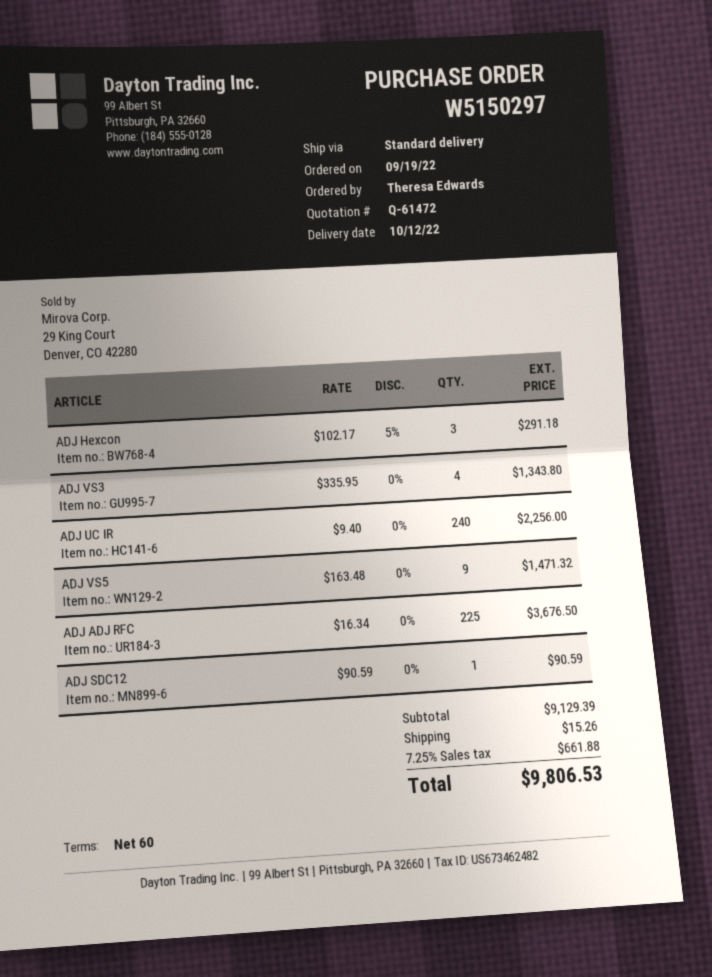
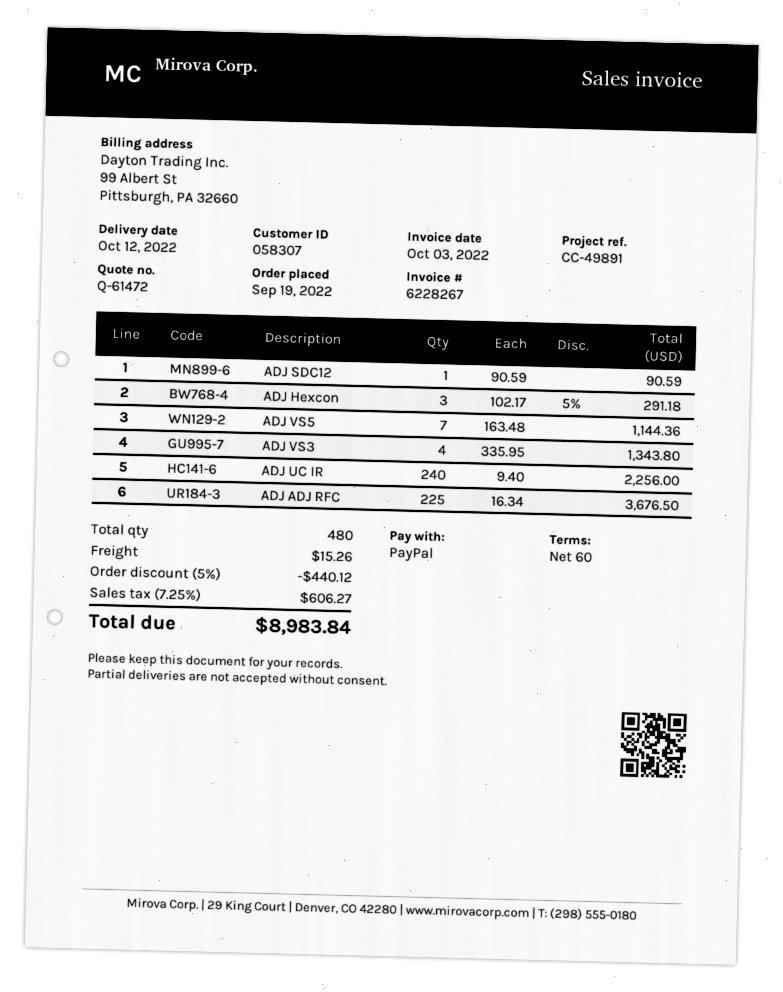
ADJ VS5: 9 x 163.48 = 1471.32 -> 7 x 163.48 = 1144.36
discount: none -> 5% = 440.12
tax: 7.25% = 661.88 -> 7.25% = 606.27
total: 9806.53 -> 8983.84

